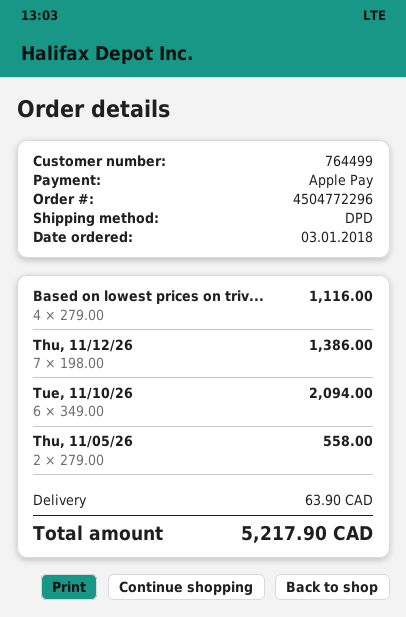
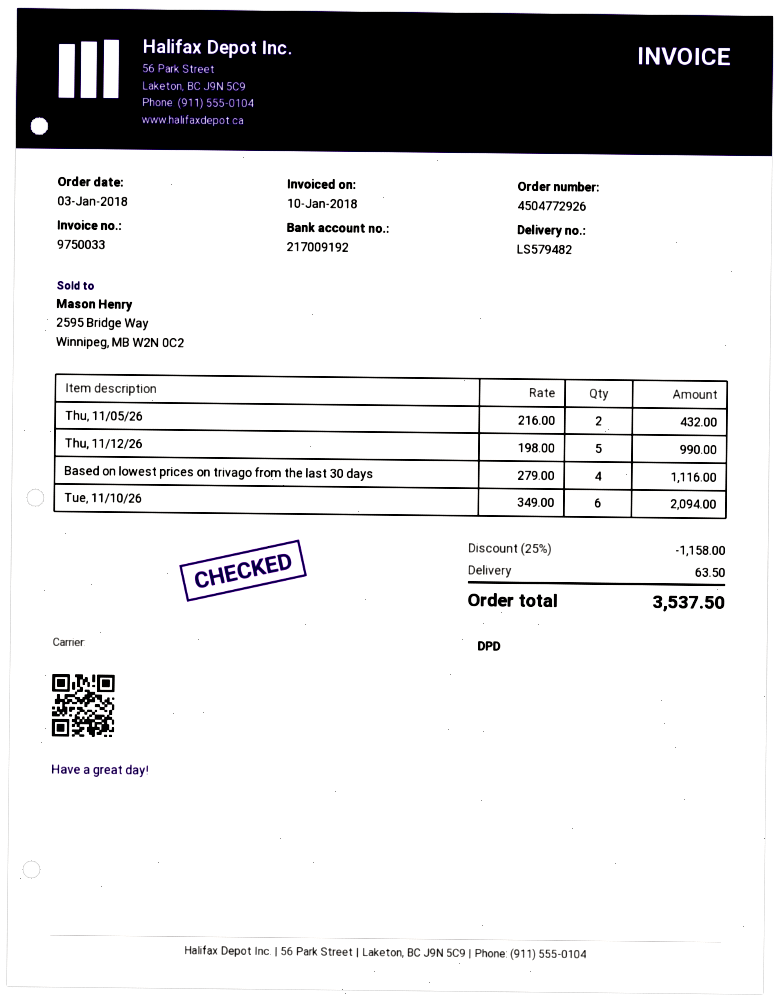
order number: 4504772296 -> 4504772926
Thu, 11/12/26: 7 x 198.00 = 1386.00 -> 5 x 198.00 = 990.00
Thu, 11/05/26: 2 x 279.00 = 558.00 -> 2 x 216.00 = 432.00
discount: none -> 25% = 1158.00
shipping: 63.90 -> 63.50
total: 5217.90 -> 3537.50

